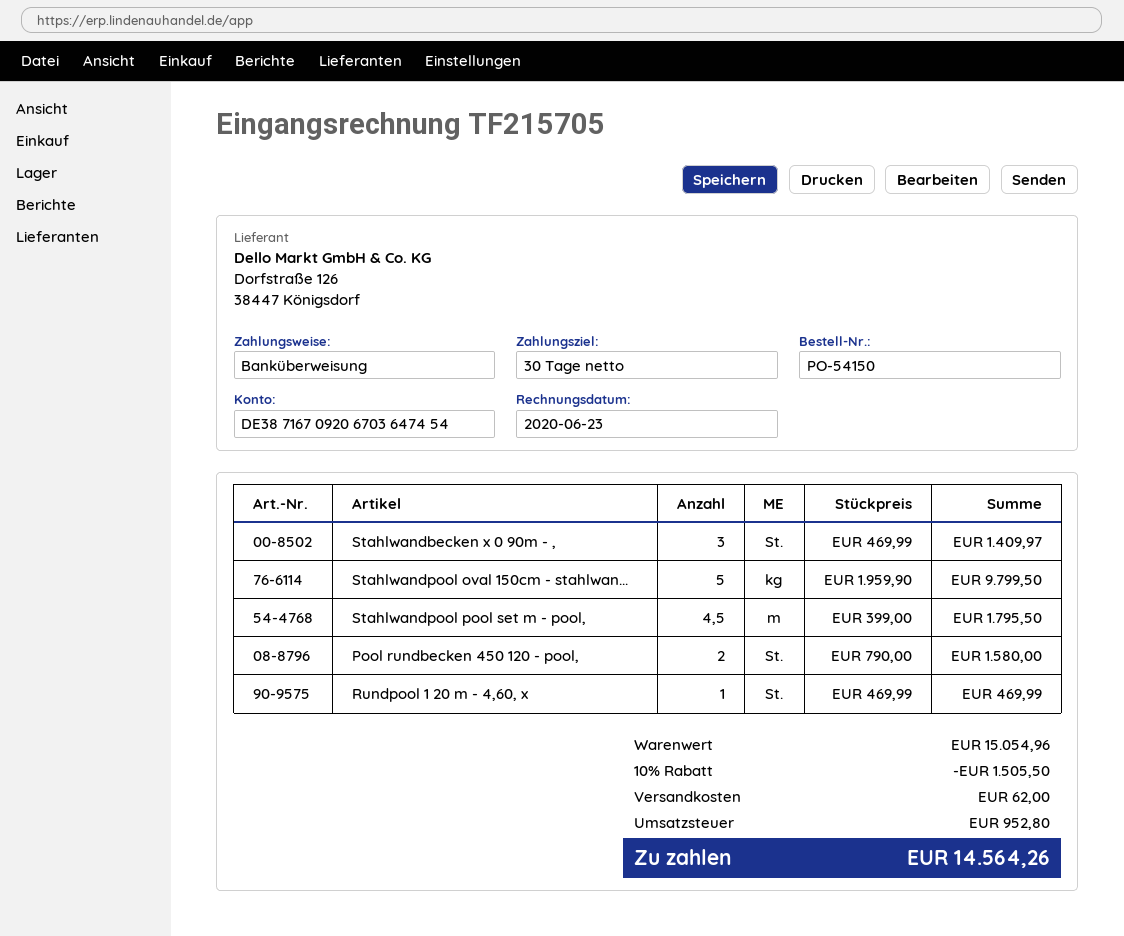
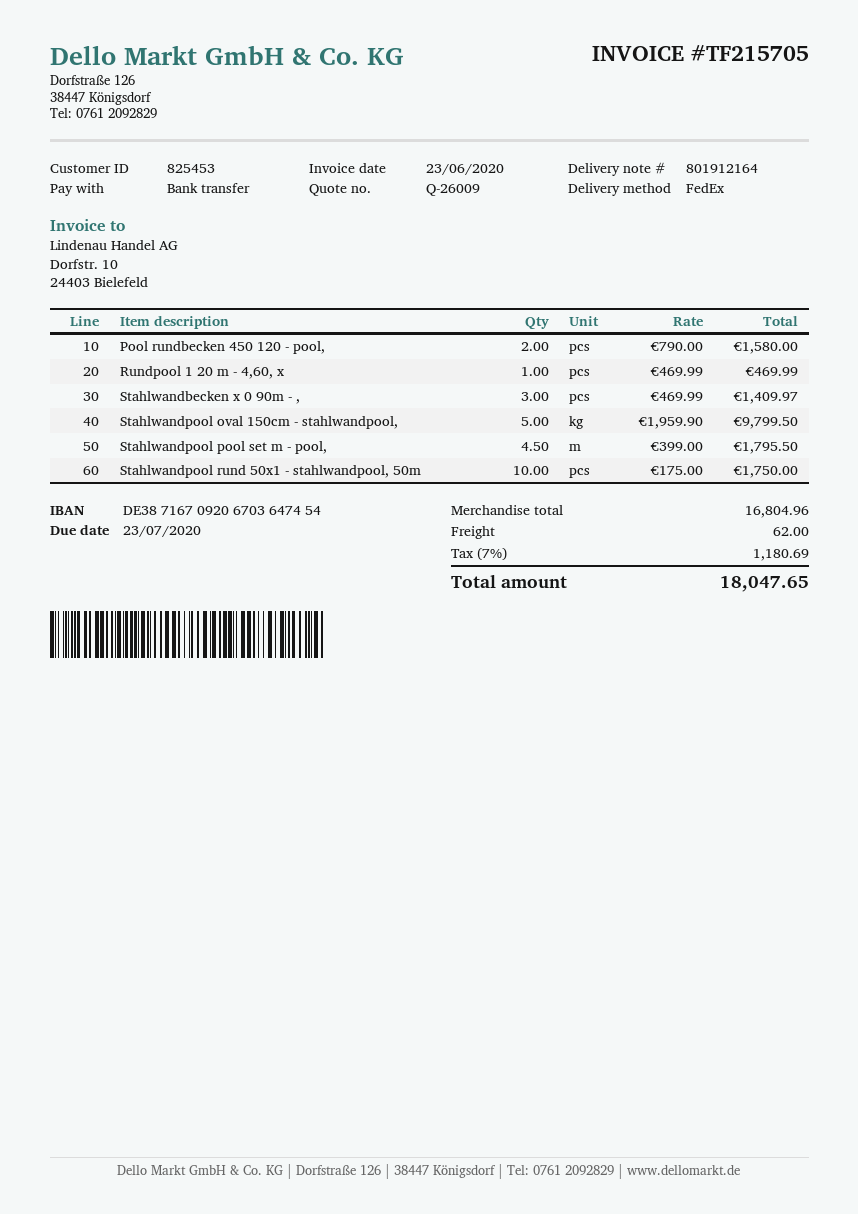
Stahlwandpool rund 50x1 - stahlwandpool, 50m: none -> 10 x 175.00 = 1750.00
subtotal: 15054.96 -> 16804.96
discount: 10% = 1505.50 -> none
tax: 952.80 -> 1180.69
total: 14564.26 -> 18047.65

